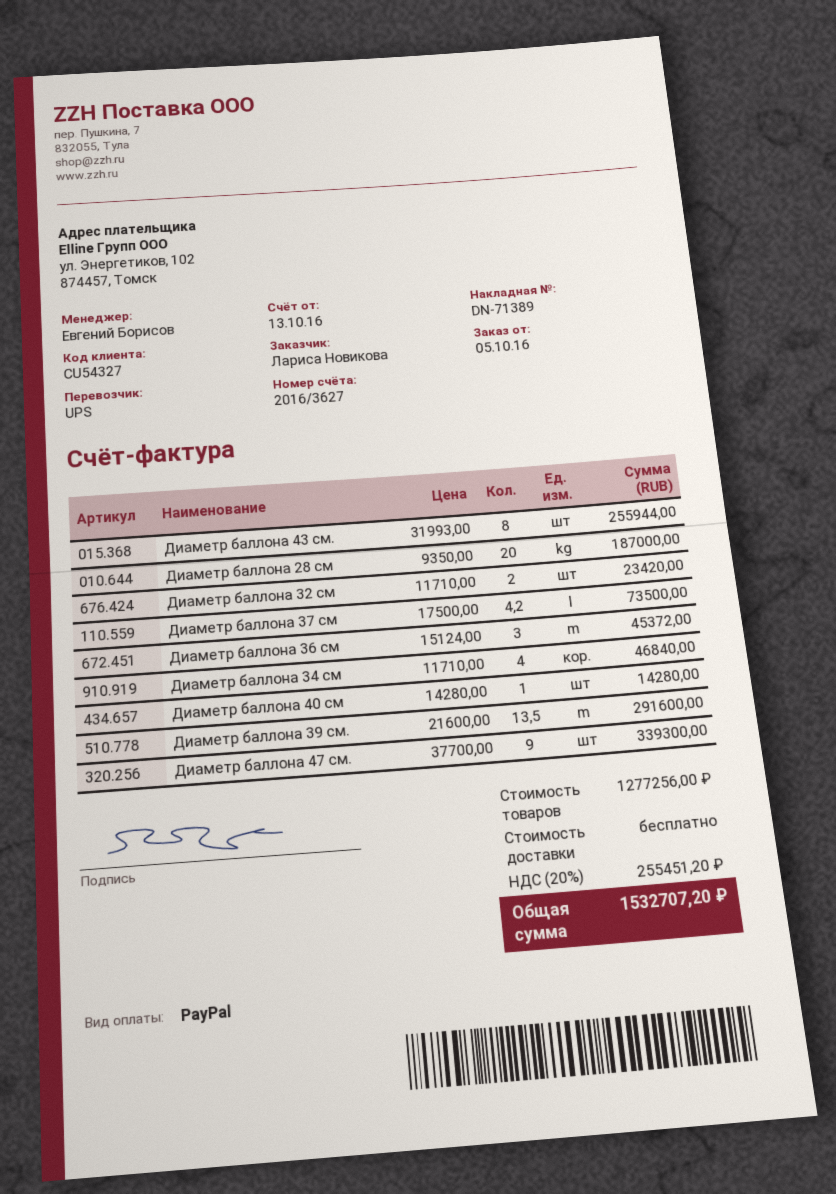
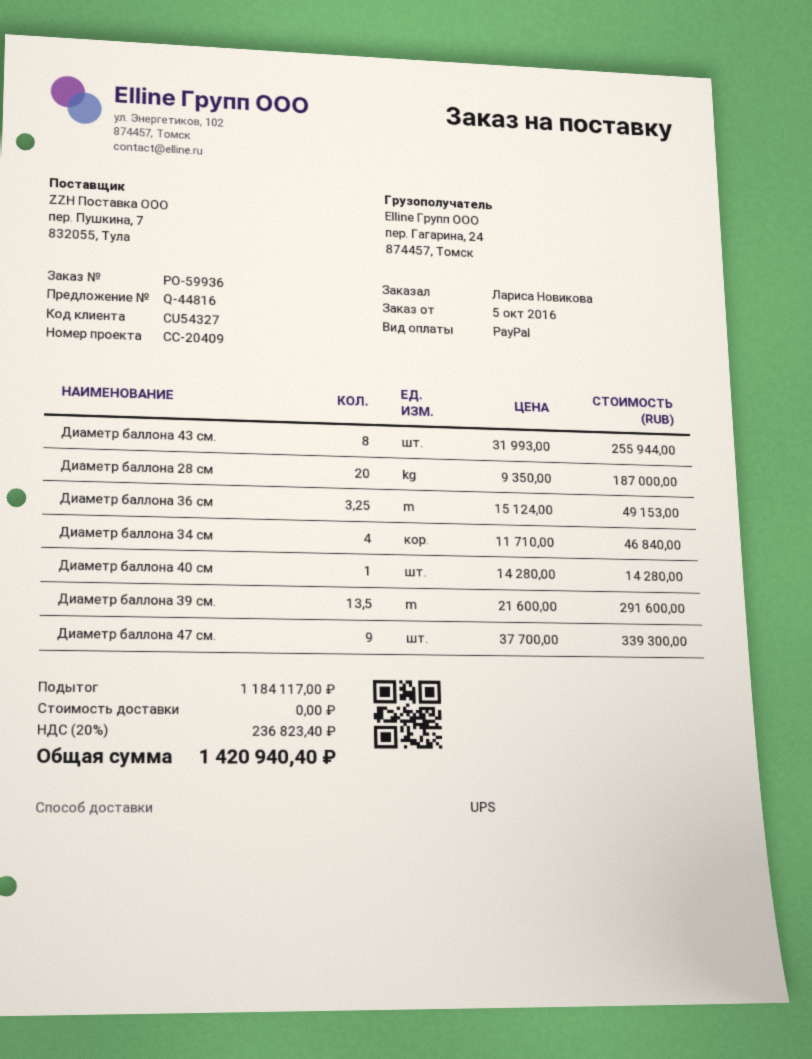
Диаметр баллона 32 см: 2 x 11710.00 = 23420.00 -> none
Диаметр баллона 37 см: 4.2 x 17500.00 = 73500.00 -> none
Диаметр баллона 36 см: 3 x 15124.00 = 45372.00 -> 3.25 x 15124.00 = 49153.00
subtotal: 1277256.00 -> 1184117.00
tax: 20% = 255451.20 -> 20% = 236823.40
total: 1532707.20 -> 1420940.40

